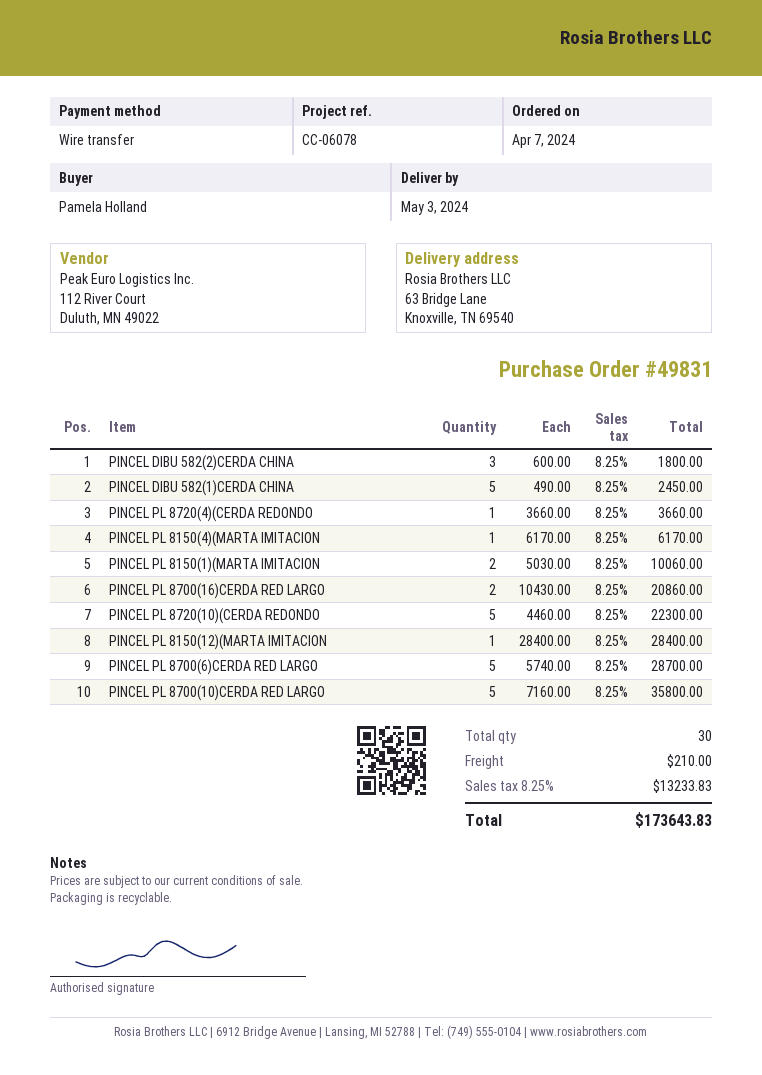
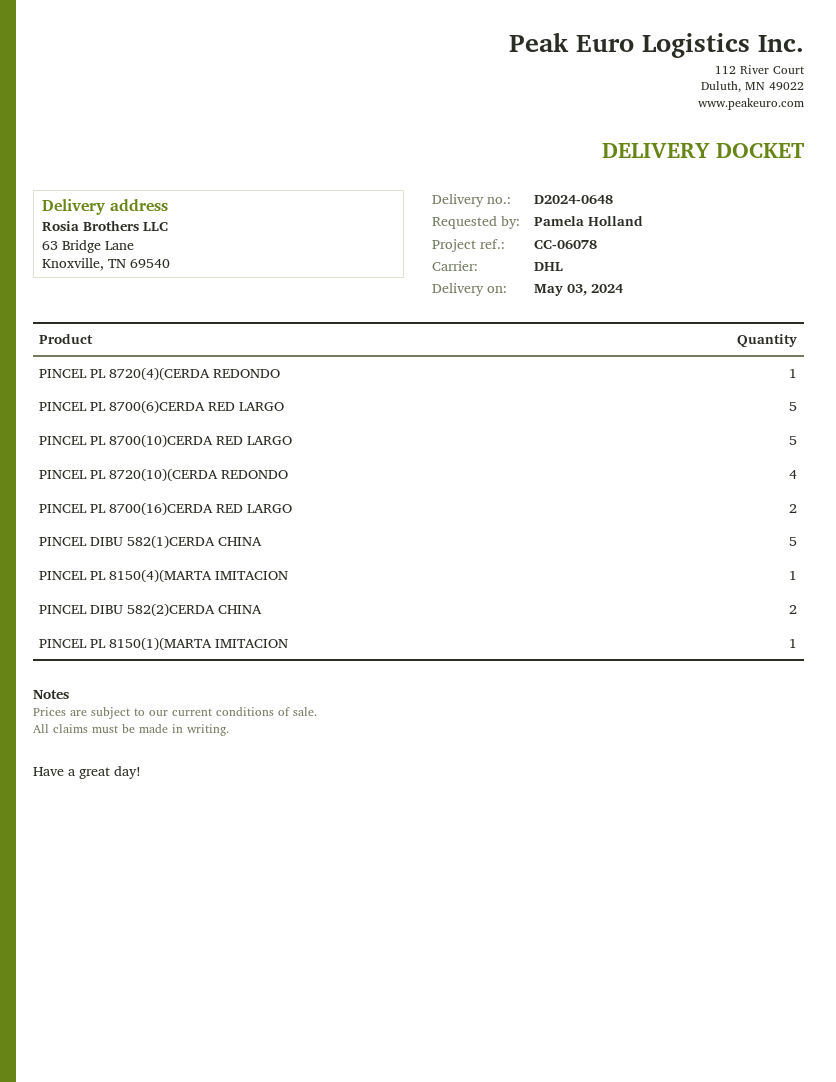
PINCEL DIBU 582(2)CERDA CHINA: 3 -> 2
PINCEL PL 8150(1)(MARTA IMITACION: 2 -> 1
PINCEL PL 8720(10)(CERDA REDONDO: 5 -> 4
PINCEL PL 8150(12)(MARTA IMITACION: 1 -> none

